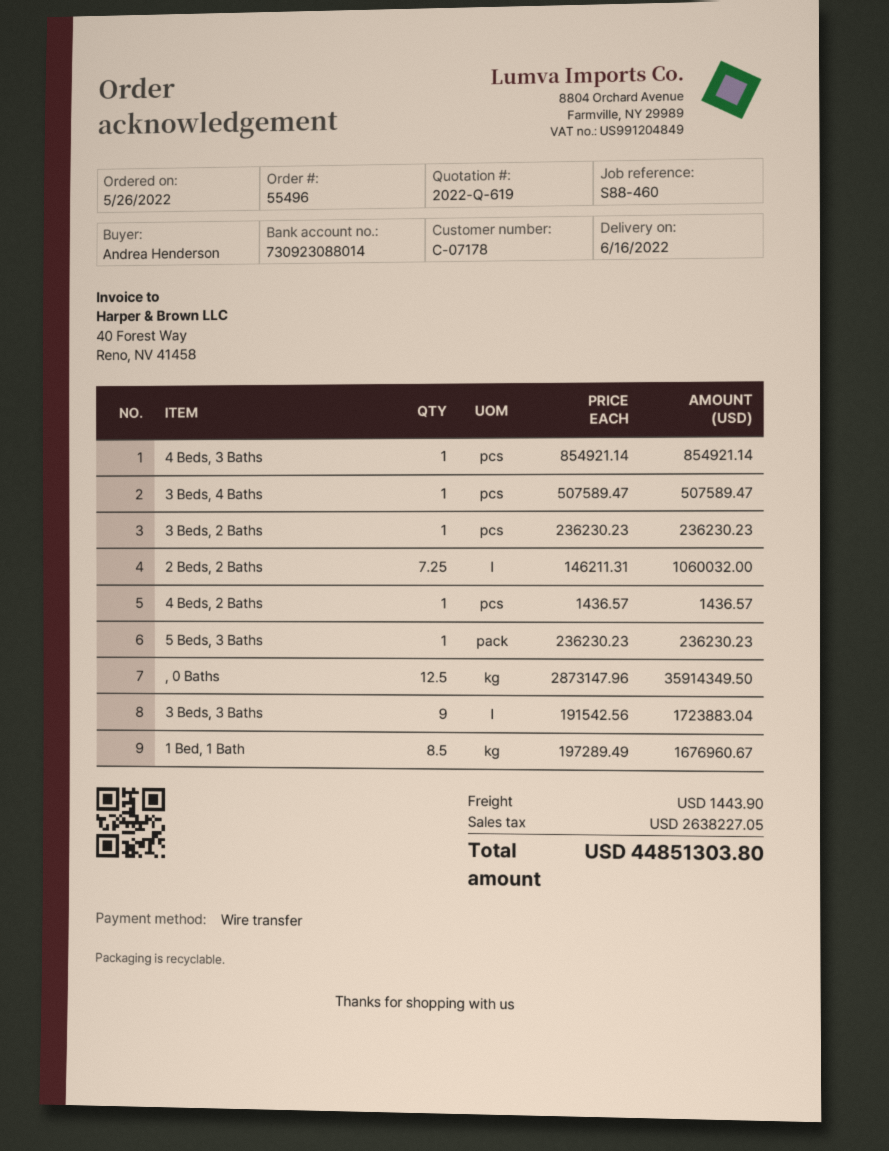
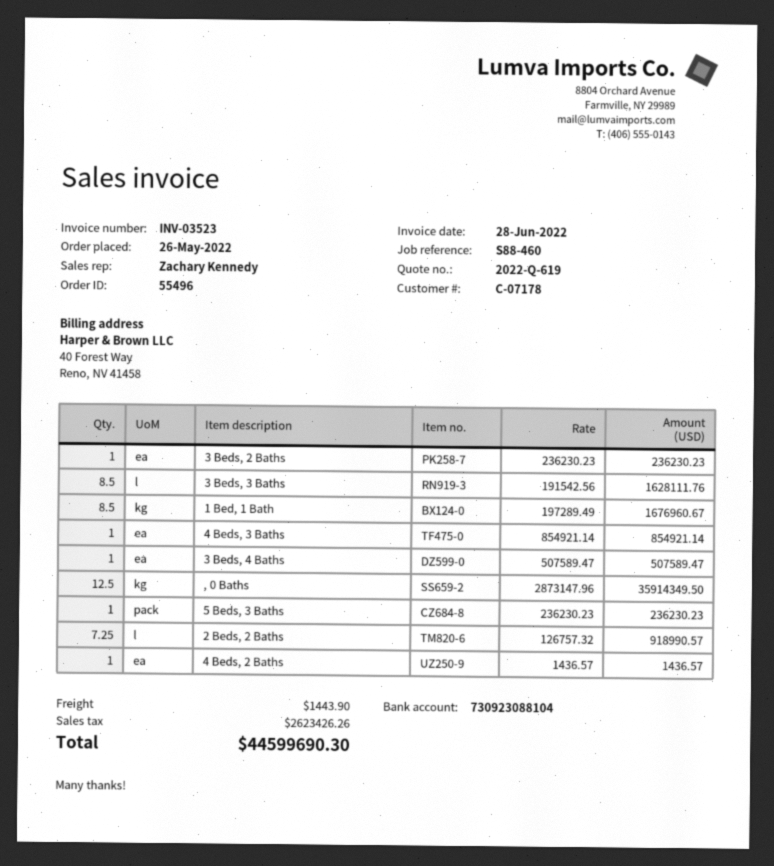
bank account: 730923088014 -> 730923088104
2 Beds, 2 Baths: 7.25 x 146211.31 = 1060032.00 -> 7.25 x 126757.32 = 918990.57
3 Beds, 3 Baths: 9 x 191542.56 = 1723883.04 -> 8.5 x 191542.56 = 1628111.76
tax: 2638227.05 -> 2623426.26
total: 44851303.80 -> 44599690.30

